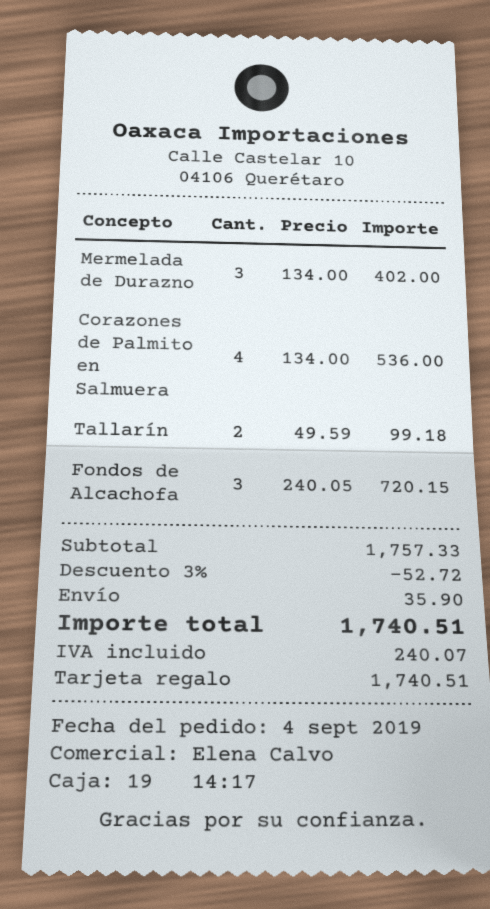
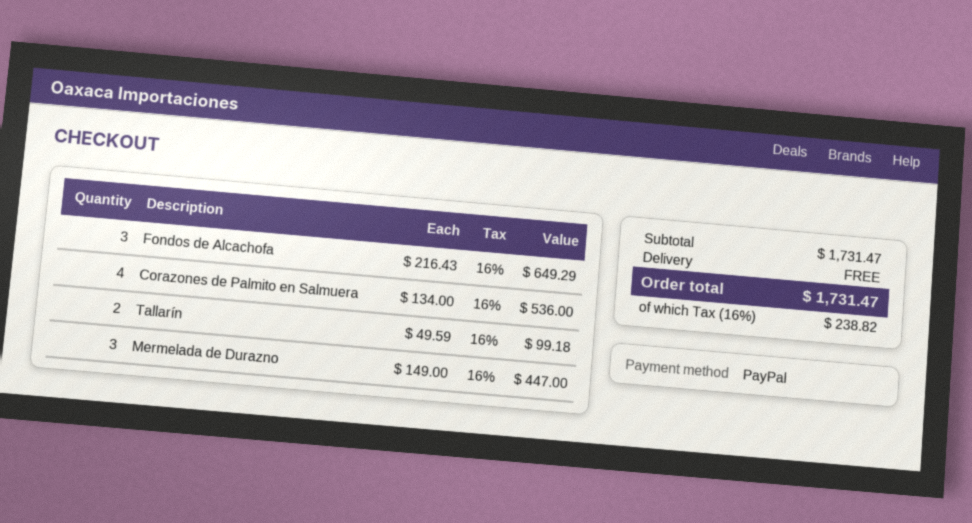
payment method: gift card -> PayPal
Mermelada de Durazno: 3 x 134.00 = 402.00 -> 3 x 149.00 = 447.00
Fondos de Alcachofa: 3 x 240.05 = 720.15 -> 3 x 216.43 = 649.29
subtotal: 1757.33 -> 1731.47
discount: 3% = 52.72 -> none
shipping: 35.90 -> 0.00
tax: 240.07 -> 238.82
total: 1740.51 -> 1731.47

